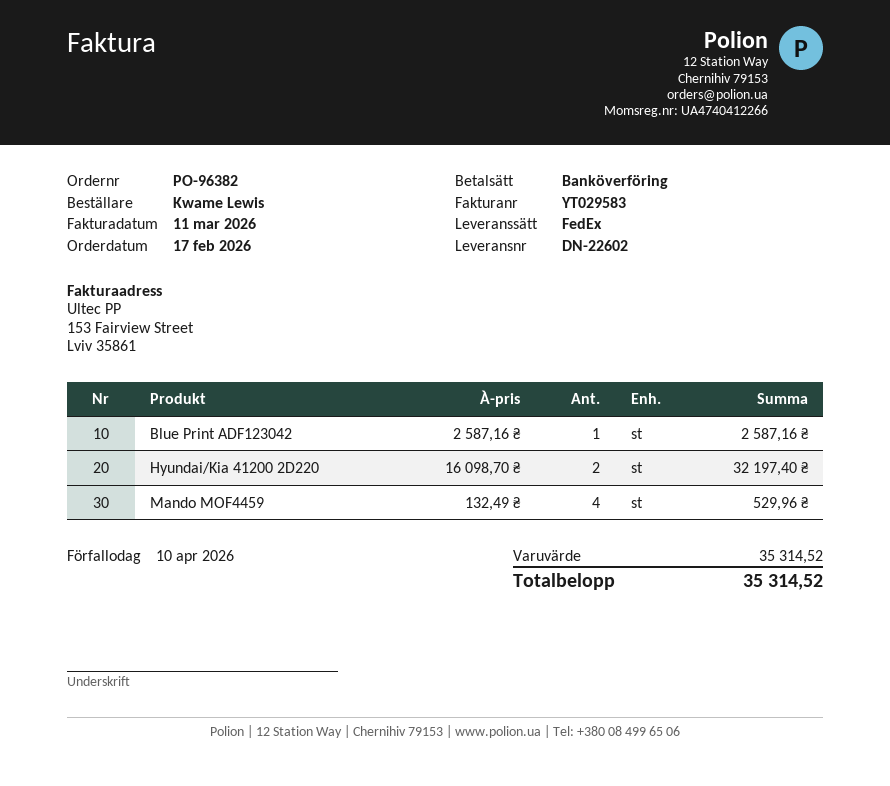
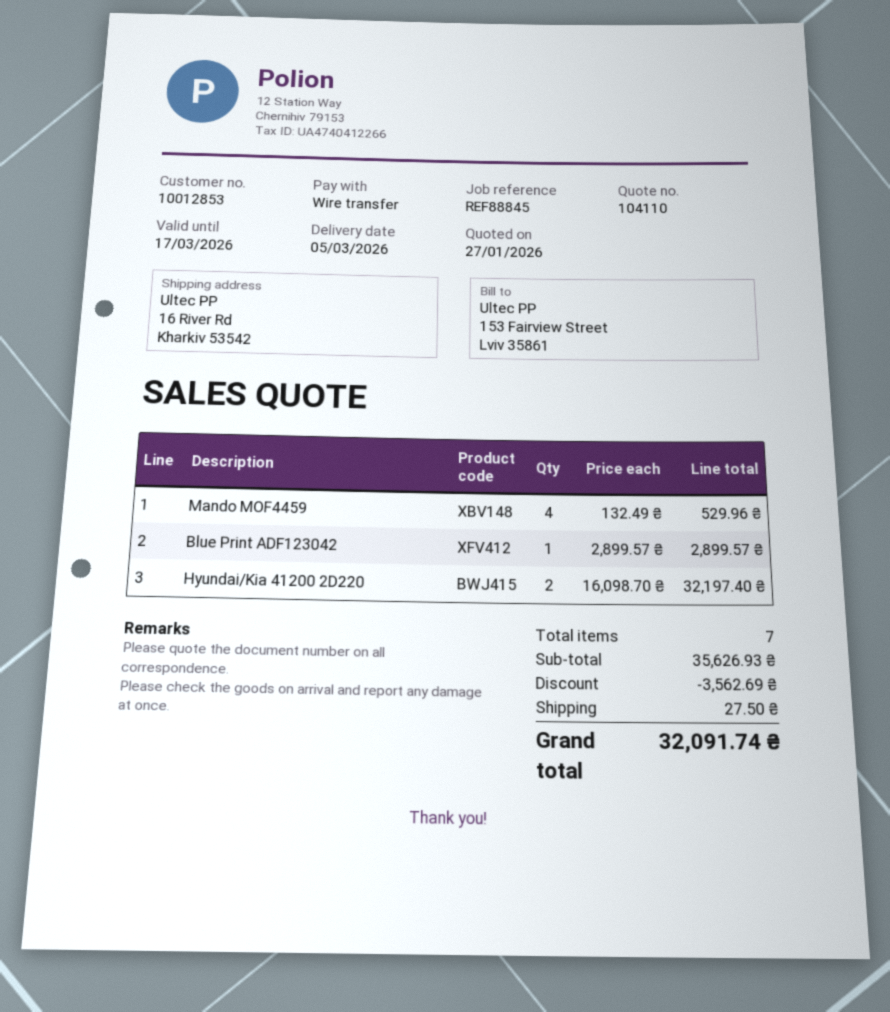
Blue Print ADF123042: 1 x 2587.16 = 2587.16 -> 1 x 2899.57 = 2899.57
subtotal: 35314.52 -> 35626.93
discount: none -> 3562.69
shipping: none -> 27.50
total: 35314.52 -> 32091.74

